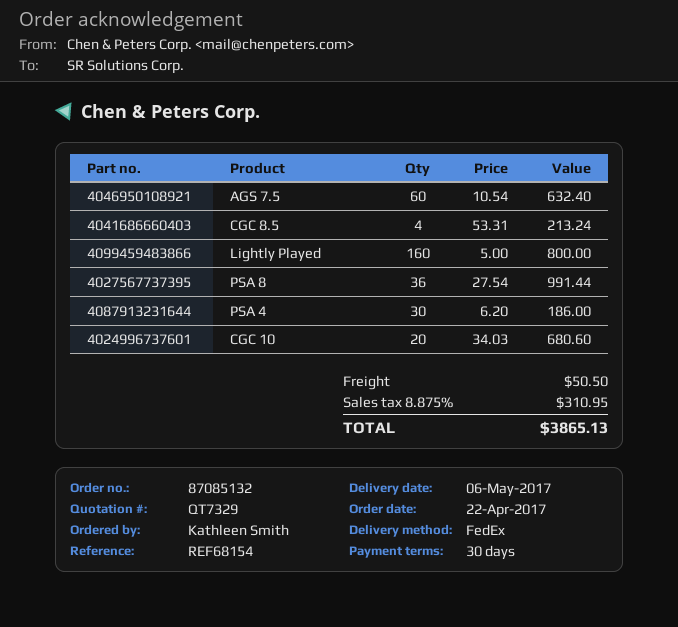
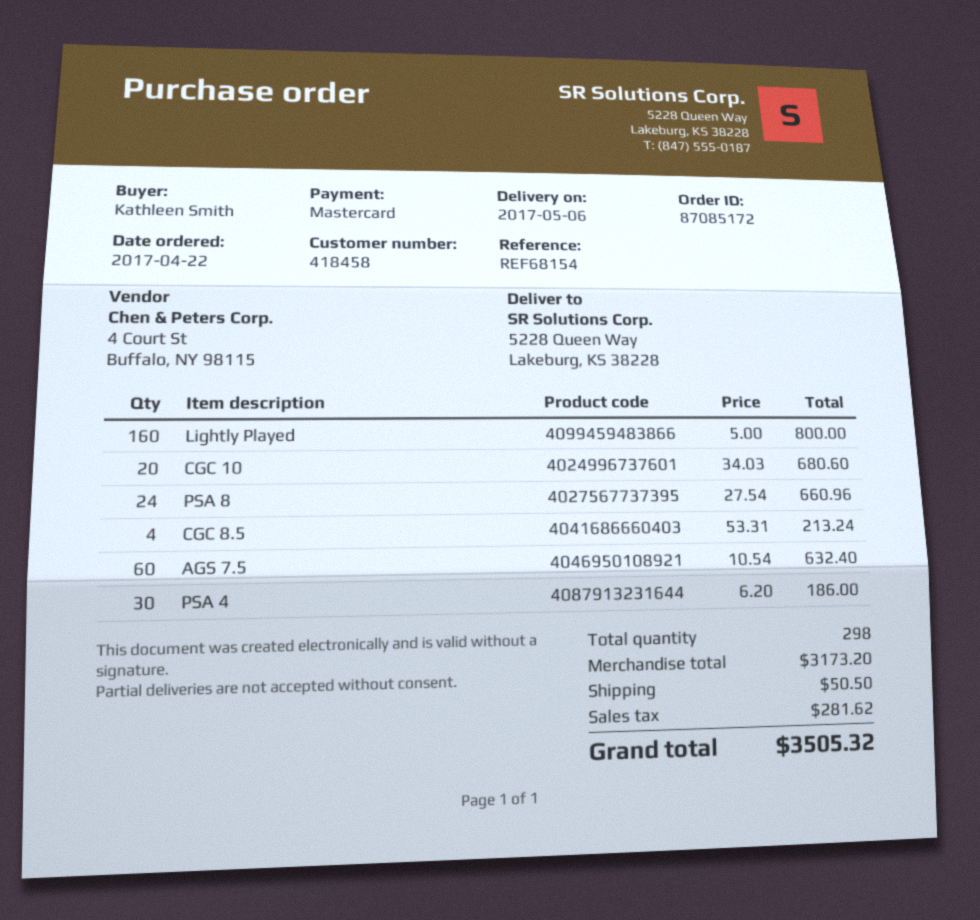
order number: 87085132 -> 87085172
PSA 8: 36 x 27.54 = 991.44 -> 24 x 27.54 = 660.96
tax: 310.95 -> 281.62
total: 3865.13 -> 3505.32

